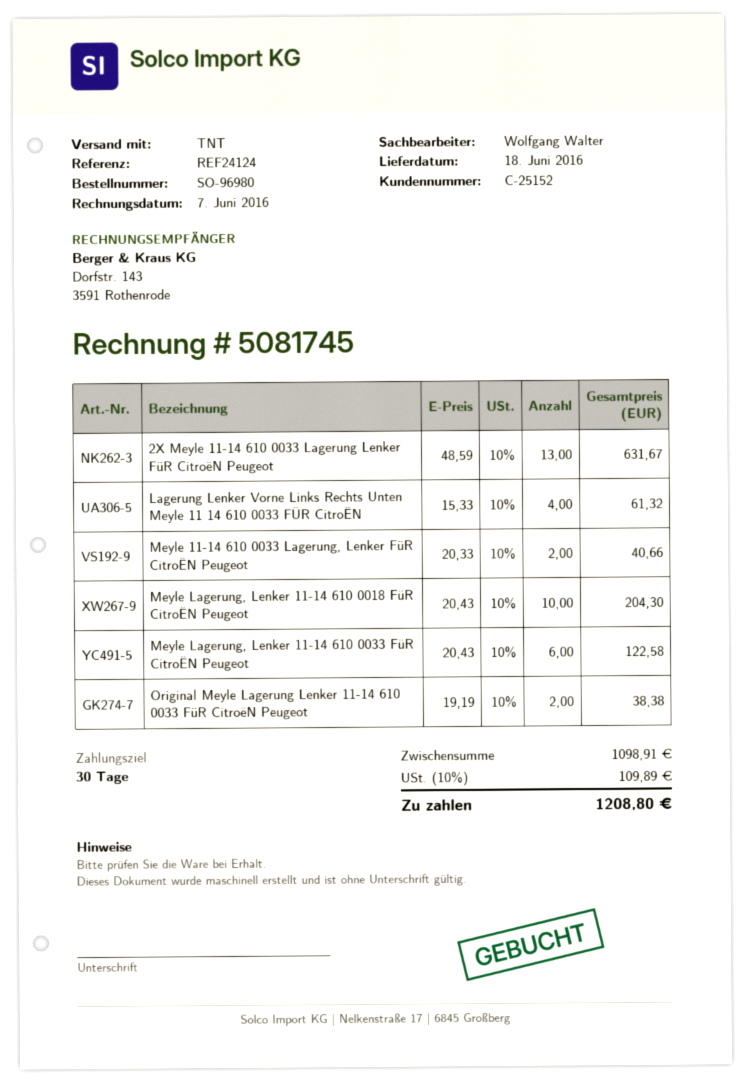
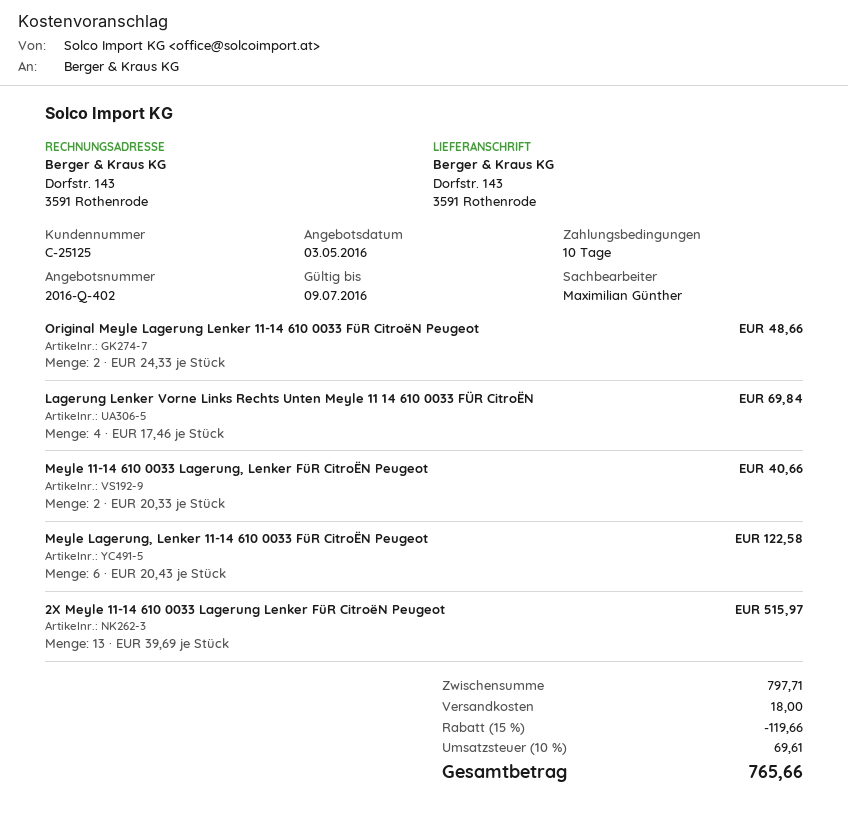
payment terms: 30 days -> 10 days
customer number: C-25152 -> C-25125
sales rep: Wolfgang Walter -> Maximilian Günther
2X Meyle 11-14 610 0033 Lagerung Lenker FüR CitroëN Peugeot: 13 x 48.59 = 631.67 -> 13 x 39.69 = 515.97
Lagerung Lenker Vorne Links Rechts Unten Meyle 11 14 610 0033 FÜR CitroËN: 4 x 15.33 = 61.32 -> 4 x 17.46 = 69.84
Meyle Lagerung, Lenker 11-14 610 0018 FüR CitroËN Peugeot: 10 x 20.43 = 204.30 -> none
Original Meyle Lagerung Lenker 11-14 610 0033 FüR CitroëN Peugeot: 2 x 19.19 = 38.38 -> 2 x 24.33 = 48.66
subtotal: 1098.91 -> 797.71
discount: none -> 15% = 119.66
shipping: none -> 18.00
tax: 10% = 109.89 -> 10% = 69.61
total: 1208.80 -> 765.66

